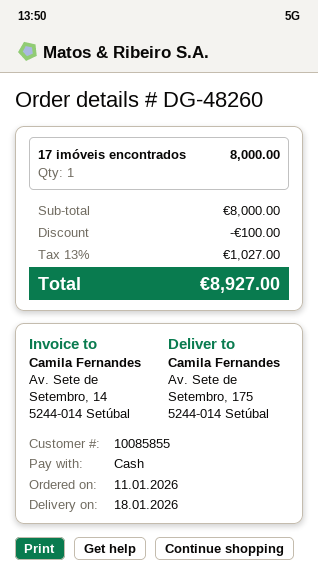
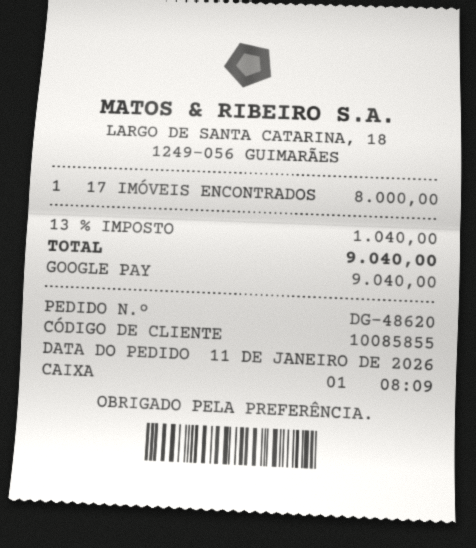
order number: DG-48260 -> DG-48620
payment method: cash -> Google Pay
discount: 100.00 -> none
tax: 13% = 1027.00 -> 13% = 1040.00
total: 8927.00 -> 9040.00

